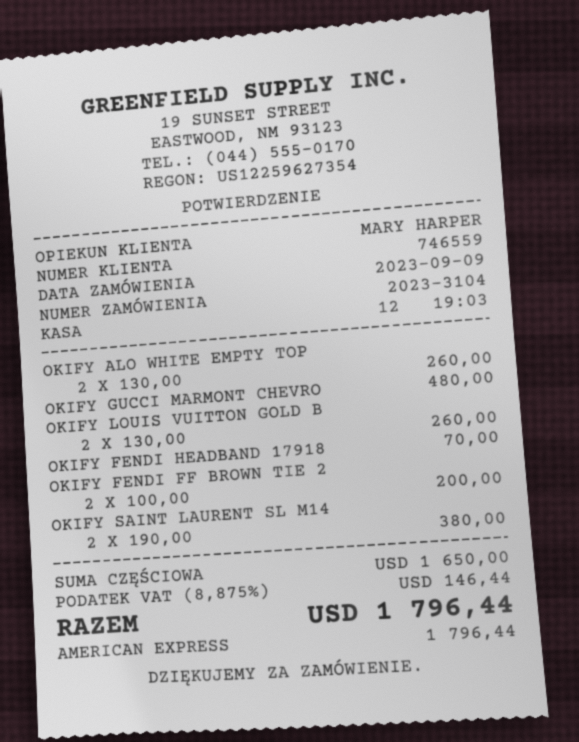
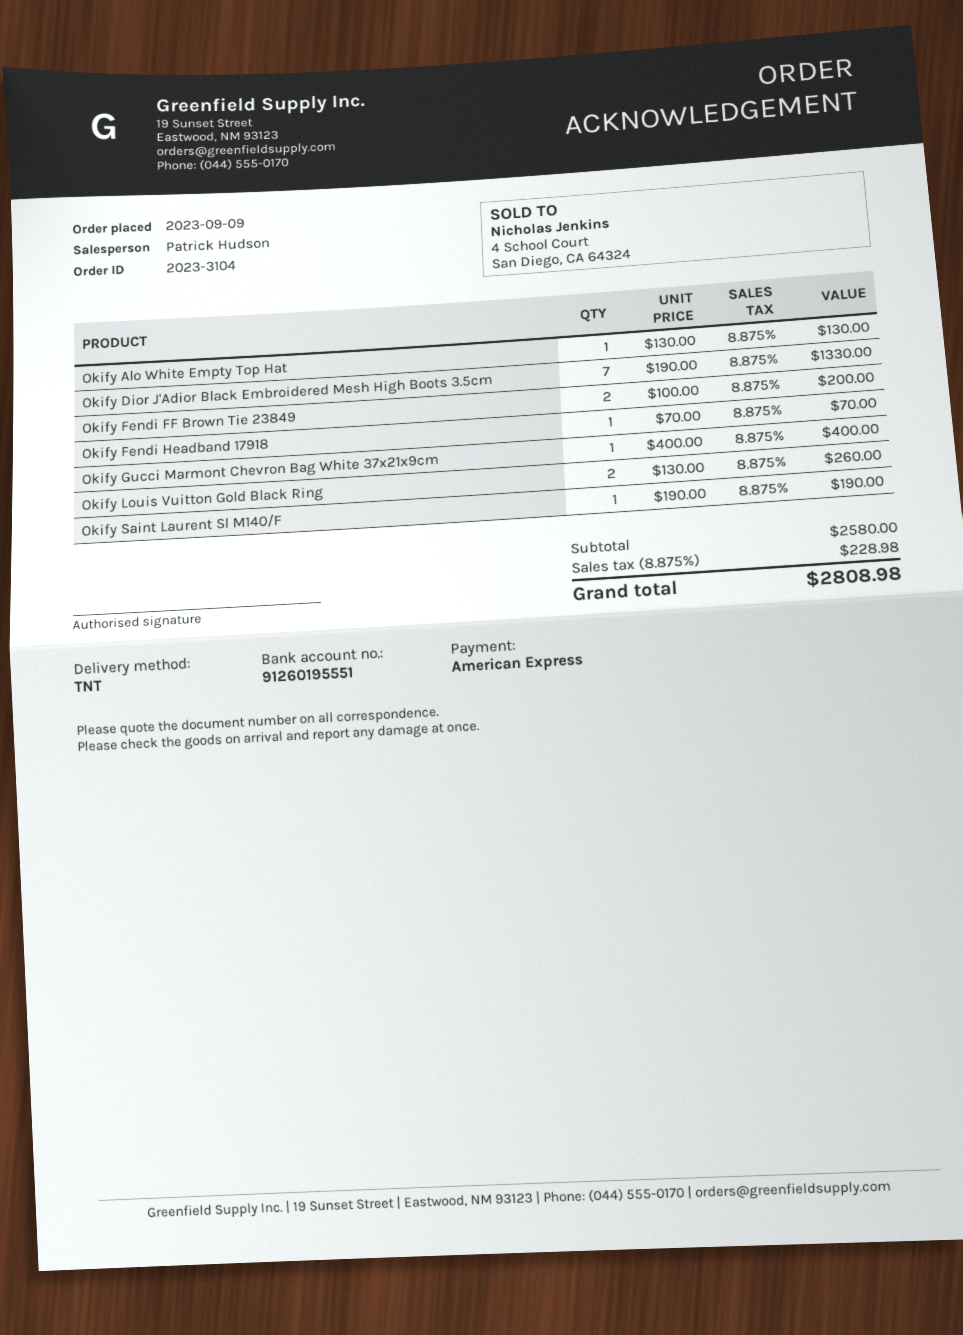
sales rep: MARY HARPER -> Patrick Hudson
OKIFY ALO WHITE EMPTY TOP: 2 x 130.00 = 260.00 -> 1 x 130.00 = 130.00
OKIFY GUCCI MARMONT CHEVRO: 1 x 480.00 = 480.00 -> 1 x 400.00 = 400.00
OKIFY SAINT LAURENT SL M14: 2 x 190.00 = 380.00 -> 1 x 190.00 = 190.00
Okify Dior J'Adior Black Embroidered Mesh High Boots 3.5cm: none -> 7 x 190.00 = 1330.00
subtotal: 1650.00 -> 2580.00
tax: 8.875% = 146.44 -> 8.875% = 228.98
total: 1796.44 -> 2808.98

